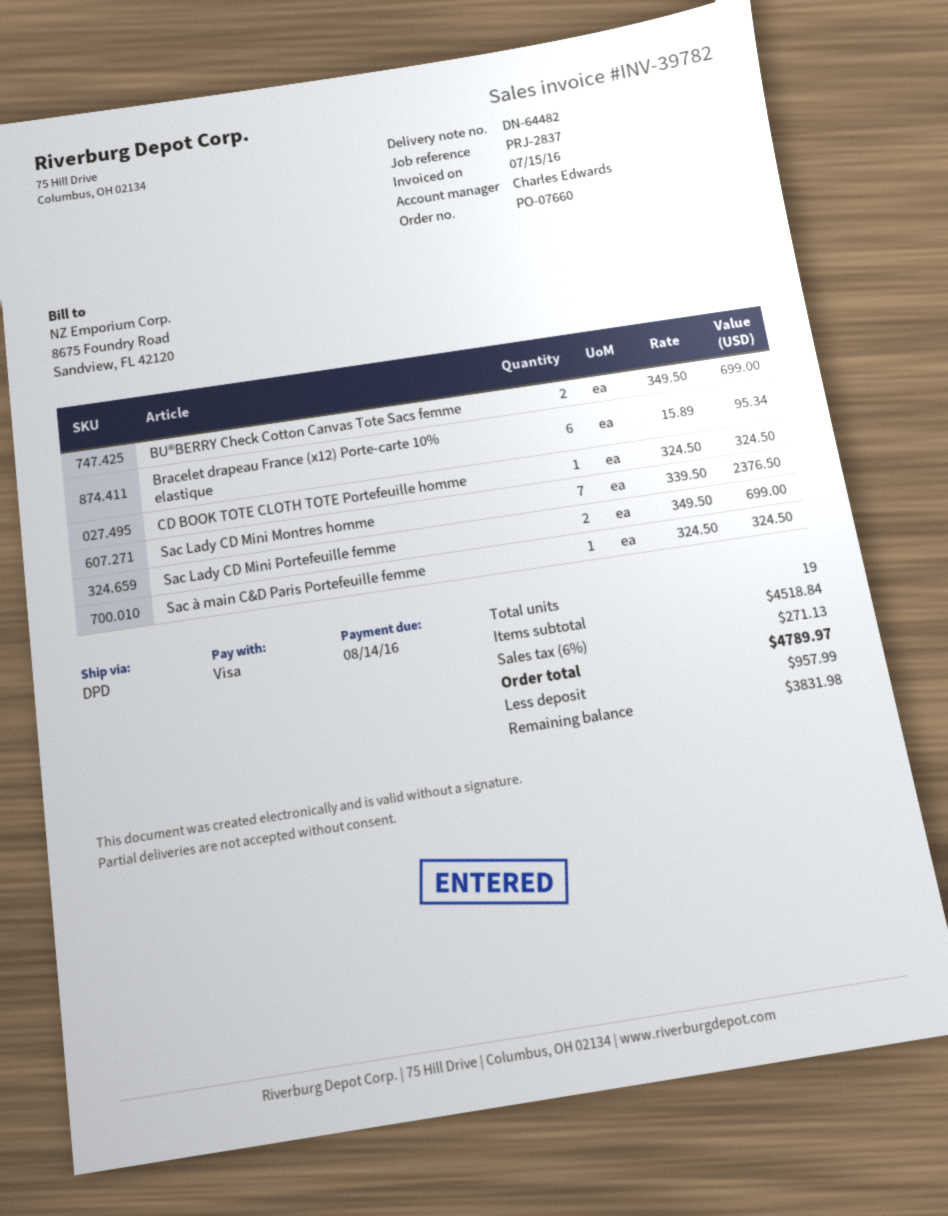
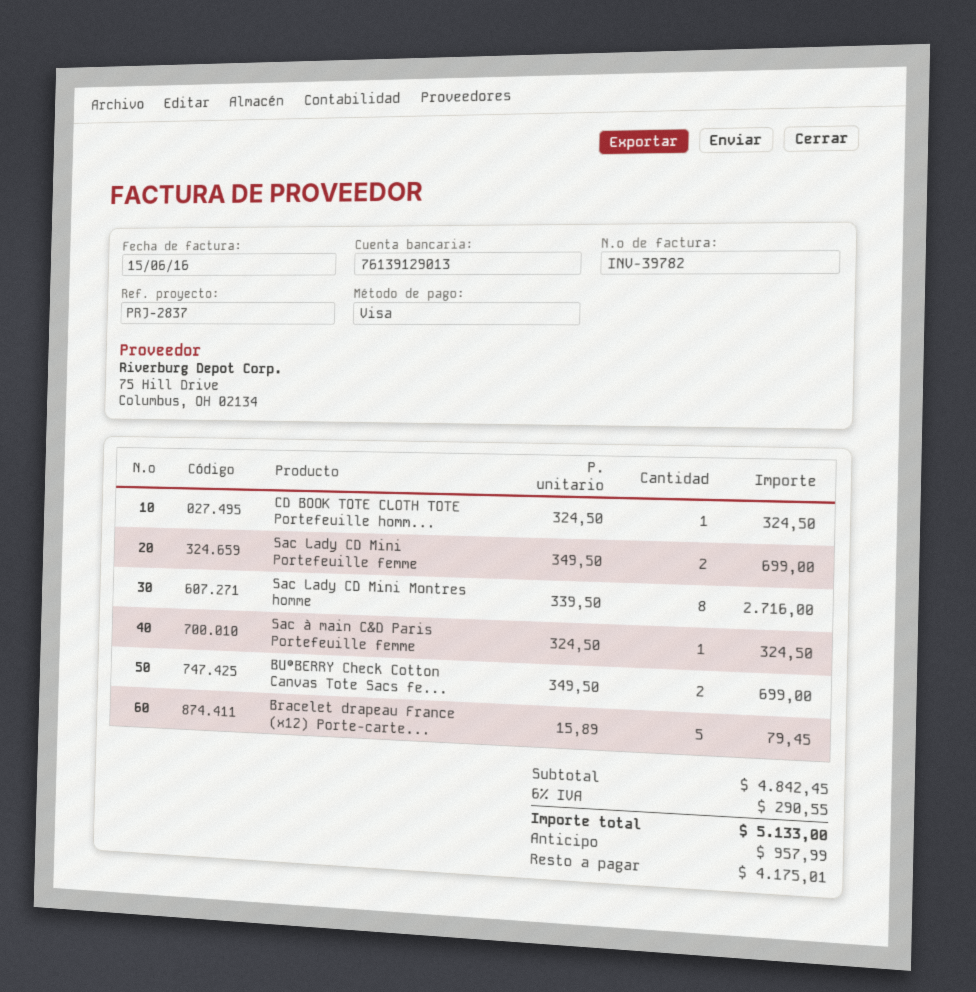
invoice date: 2016-07-15 -> 2016-06-15
Bracelet drapeau France (x12) Porte-carte 10% elastique: 6 x 15.89 = 95.34 -> 5 x 15.89 = 79.45
Sac Lady CD Mini Montres homme: 7 x 339.50 = 2376.50 -> 8 x 339.50 = 2716.00
subtotal: 4518.84 -> 4842.45
tax: 6% = 271.13 -> 6% = 290.55
total: 4789.97 -> 5133.00
balance: 3831.98 -> 4175.01

